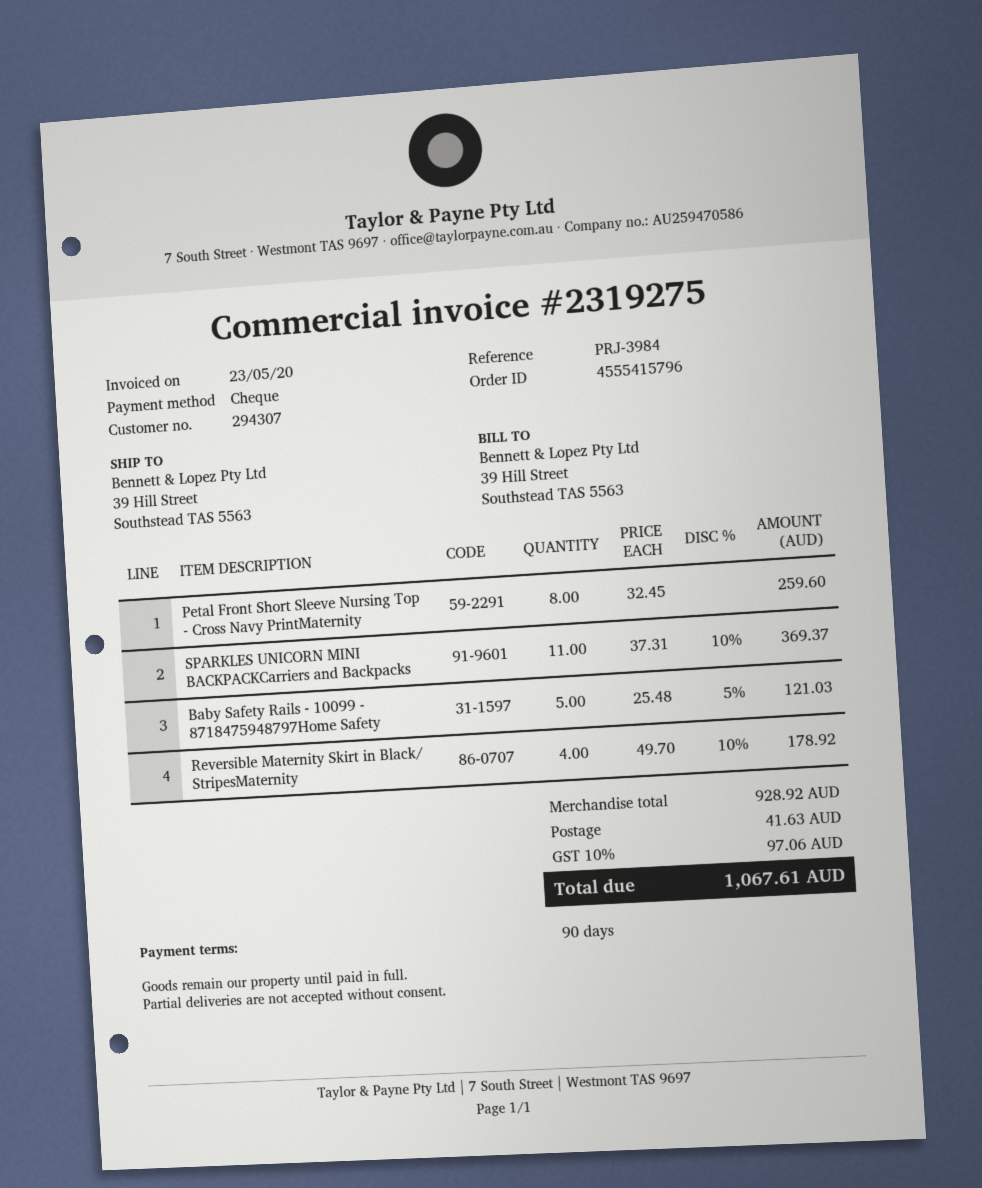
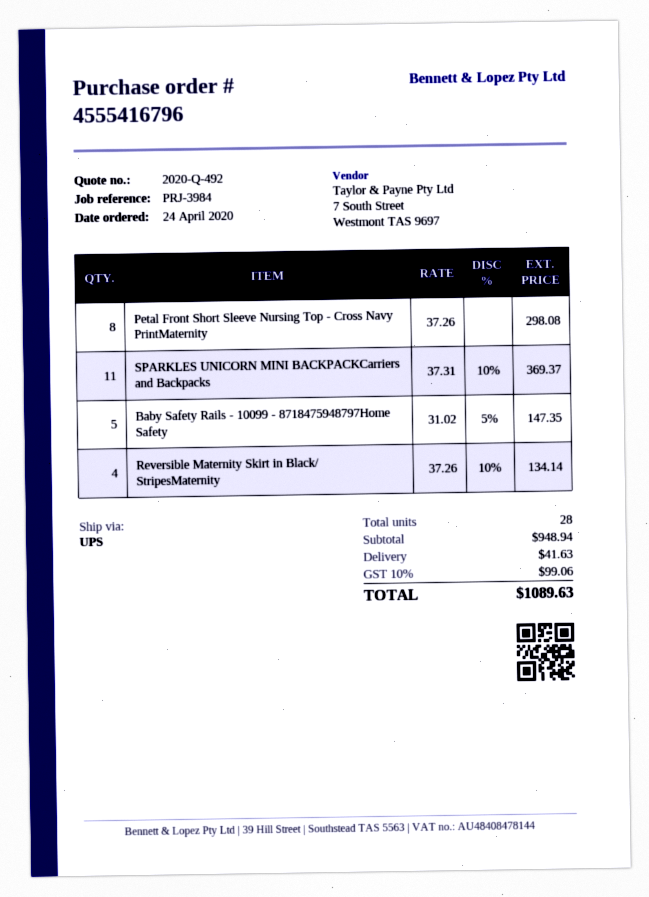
order number: 4555415796 -> 4555416796
Petal Front Short Sleeve Nursing Top - Cross Navy PrintMaternity: 8 x 32.45 = 259.60 -> 8 x 37.26 = 298.08
Baby Safety Rails - 10099 - 8718475948797Home Safety: 5 x 25.48 - 5% = 121.03 -> 5 x 31.02 - 5% = 147.35
Reversible Maternity Skirt in Black/ StripesMaternity: 4 x 49.70 - 10% = 178.92 -> 4 x 37.26 - 10% = 134.14
subtotal: 928.92 -> 948.94
tax: 10% = 97.06 -> 10% = 99.06
total: 1067.61 -> 1089.63

